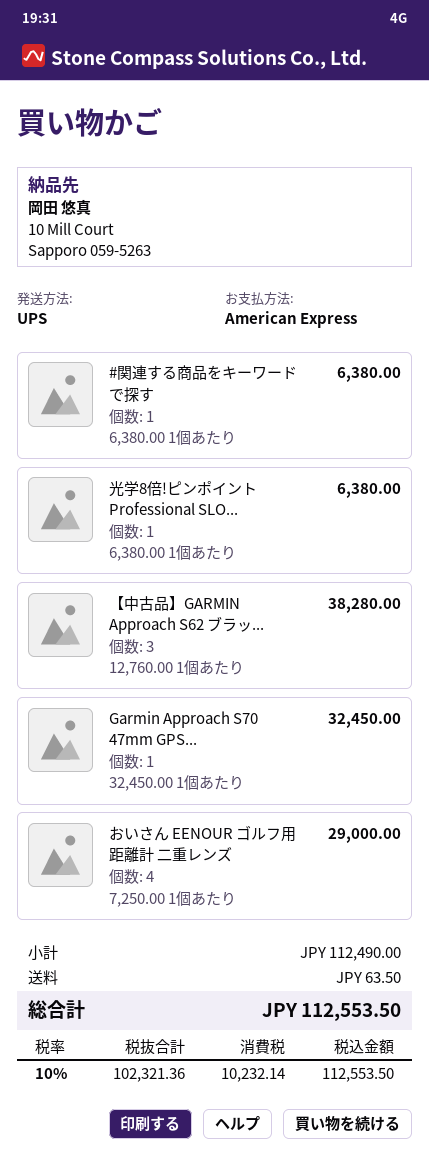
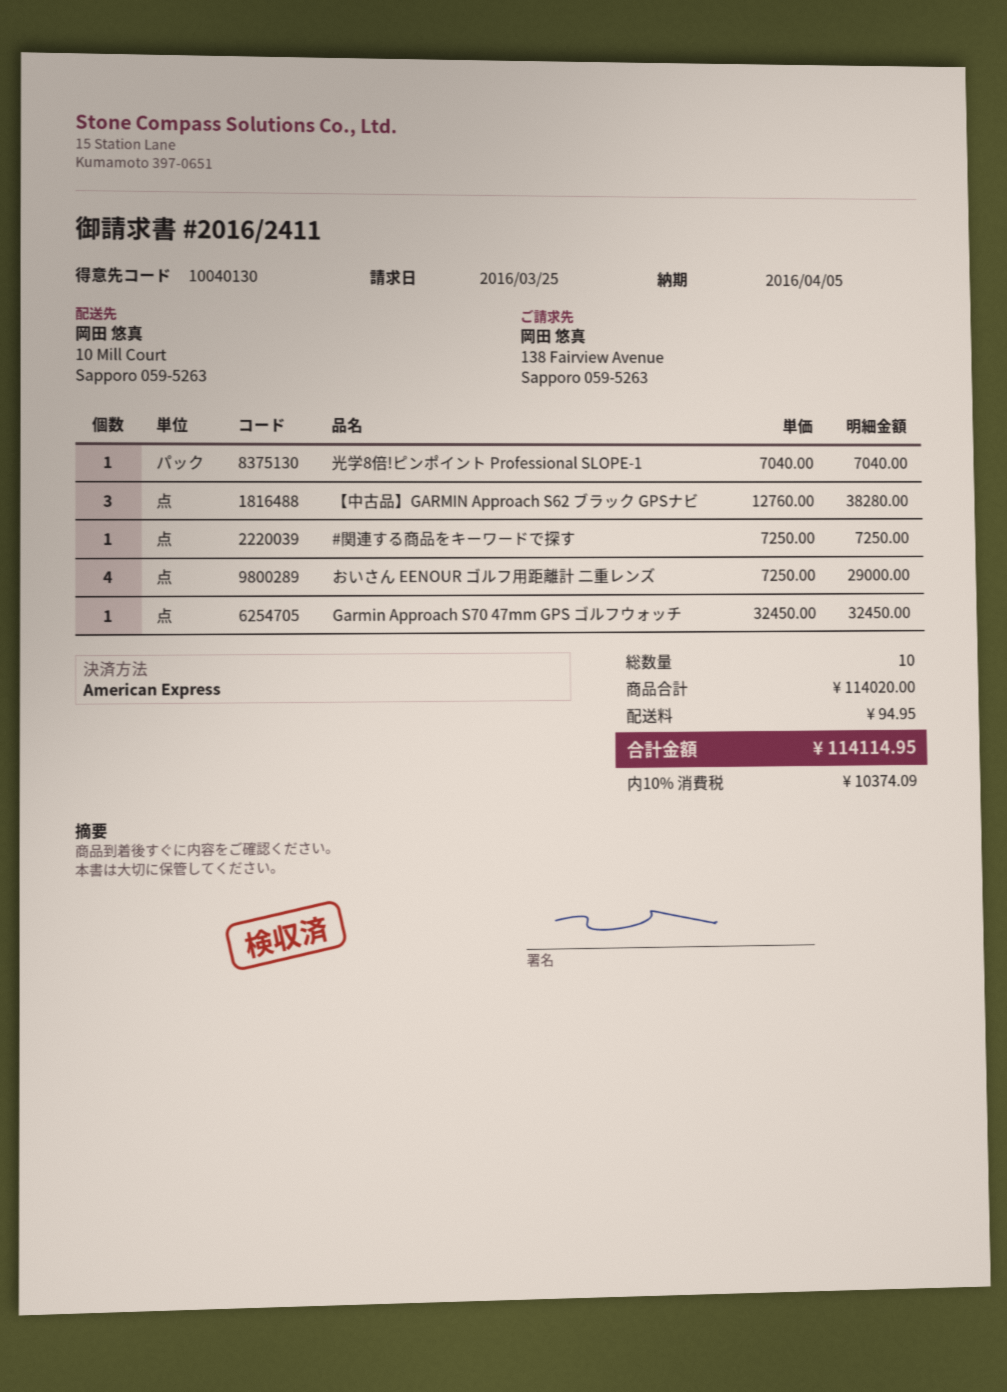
#関連する商品をキーワードで探す: 1 x 6380.00 = 6380.00 -> 1 x 7250.00 = 7250.00
光学8倍!ピンポイント Professional SLO...: 1 x 6380.00 = 6380.00 -> 1 x 7040.00 = 7040.00
subtotal: 112490.00 -> 114020.00
shipping: 63.50 -> 94.95
tax: 10% = 10232.14 -> 10% = 10374.09
total: 112553.50 -> 114114.95

